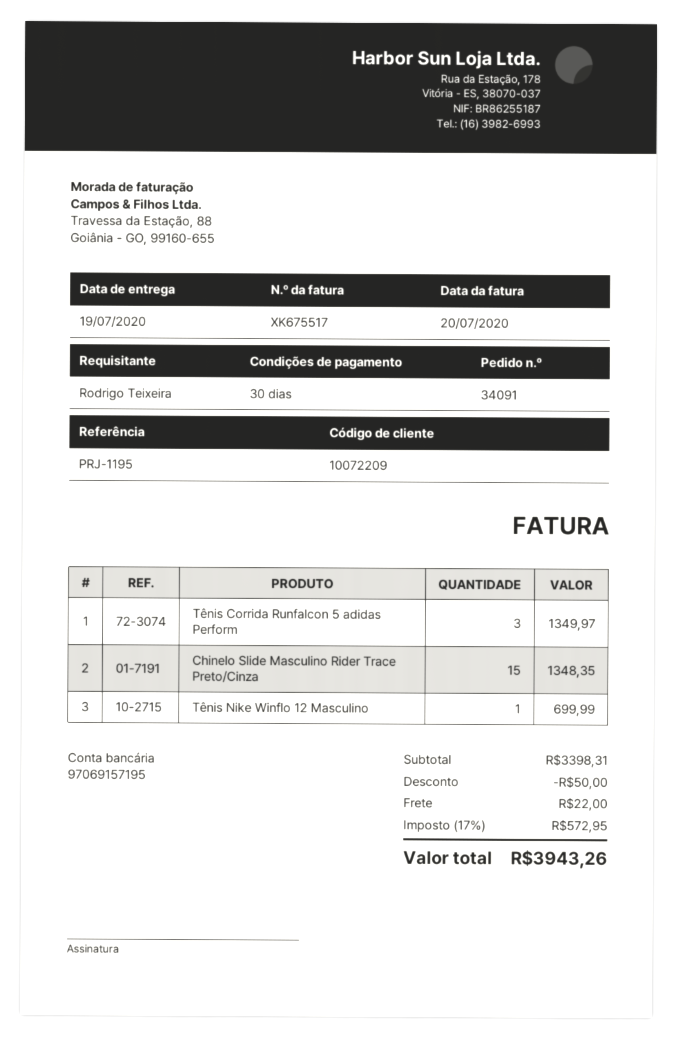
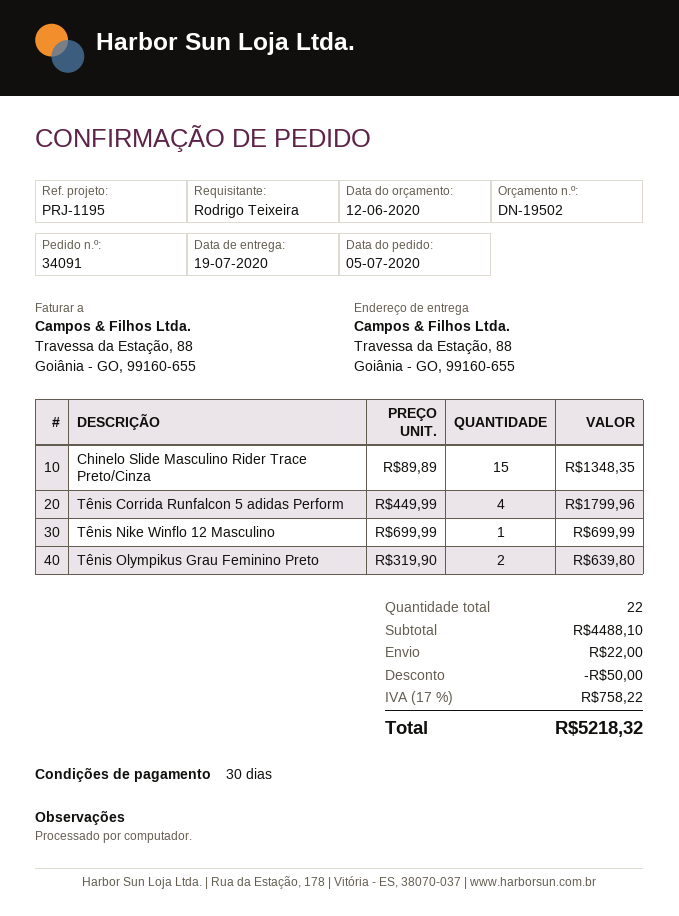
Tênis Corrida Runfalcon 5 adidas Perform: 3 for 1349.97 -> 4 for 1799.96
Tênis Olympikus Grau Feminino Preto: none -> 2 for 639.80
subtotal: 3398.31 -> 4488.10
tax: 17% = 572.95 -> 17% = 758.22
total: 3943.26 -> 5218.32

